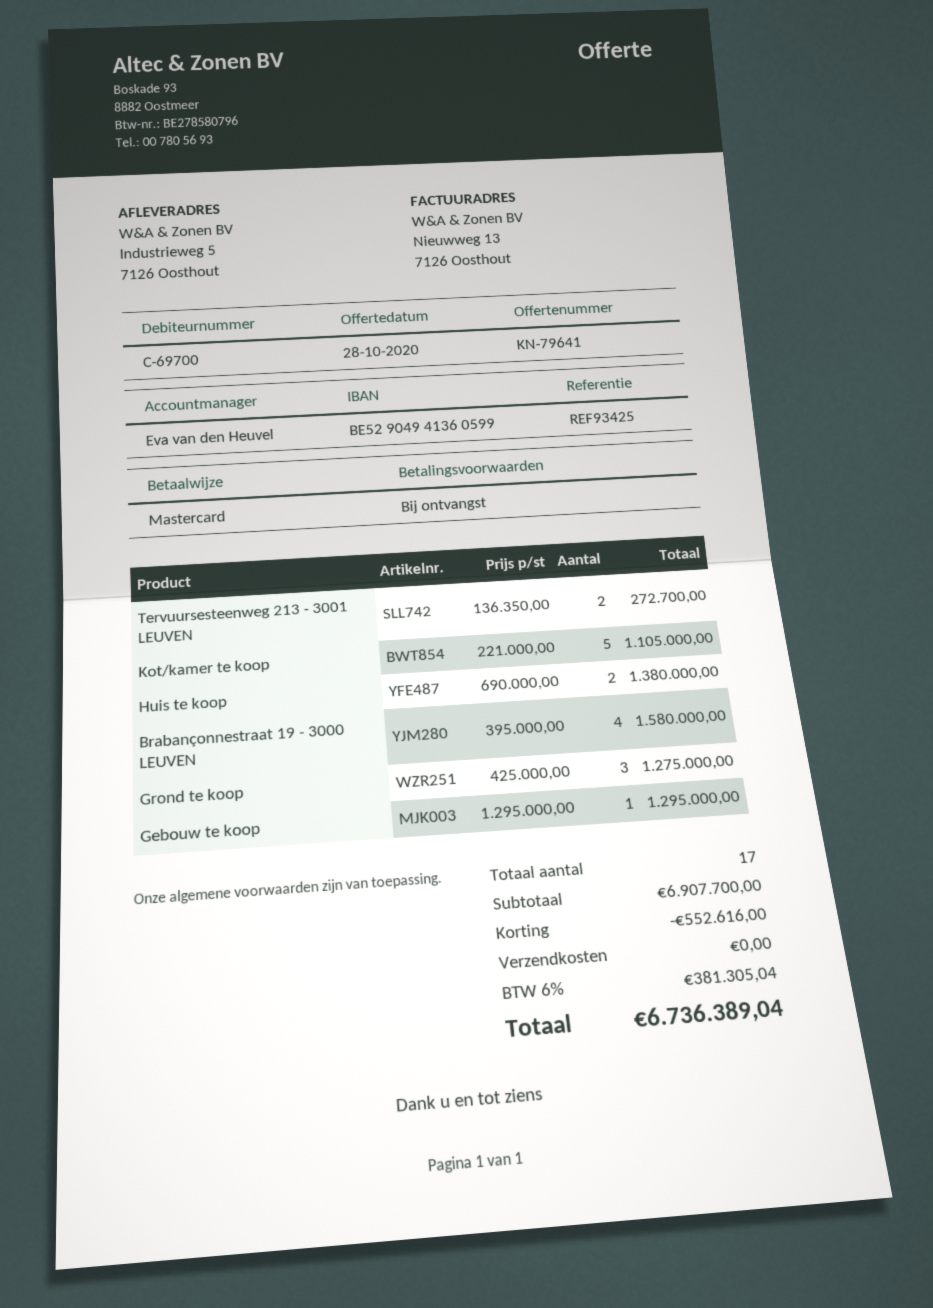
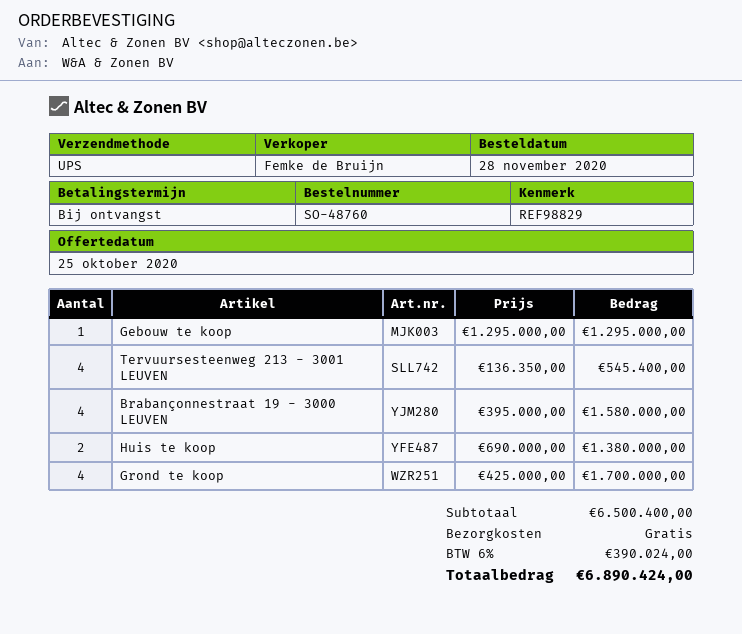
quote date: 2020-10-28 -> 2020-10-25
reference: REF93425 -> REF98829
sales rep: Eva van den Heuvel -> Femke de Bruijn
Tervuursesteenweg 213 - 3001 LEUVEN: 2 x 136350.00 = 272700.00 -> 4 x 136350.00 = 545400.00
Kot/kamer te koop: 5 x 221000.00 = 1105000.00 -> none
Grond te koop: 3 x 425000.00 = 1275000.00 -> 4 x 425000.00 = 1700000.00
subtotal: 6907700.00 -> 6500400.00
discount: 552616.00 -> none
tax: 6% = 381305.04 -> 6% = 390024.00
total: 6736389.04 -> 6890424.00

